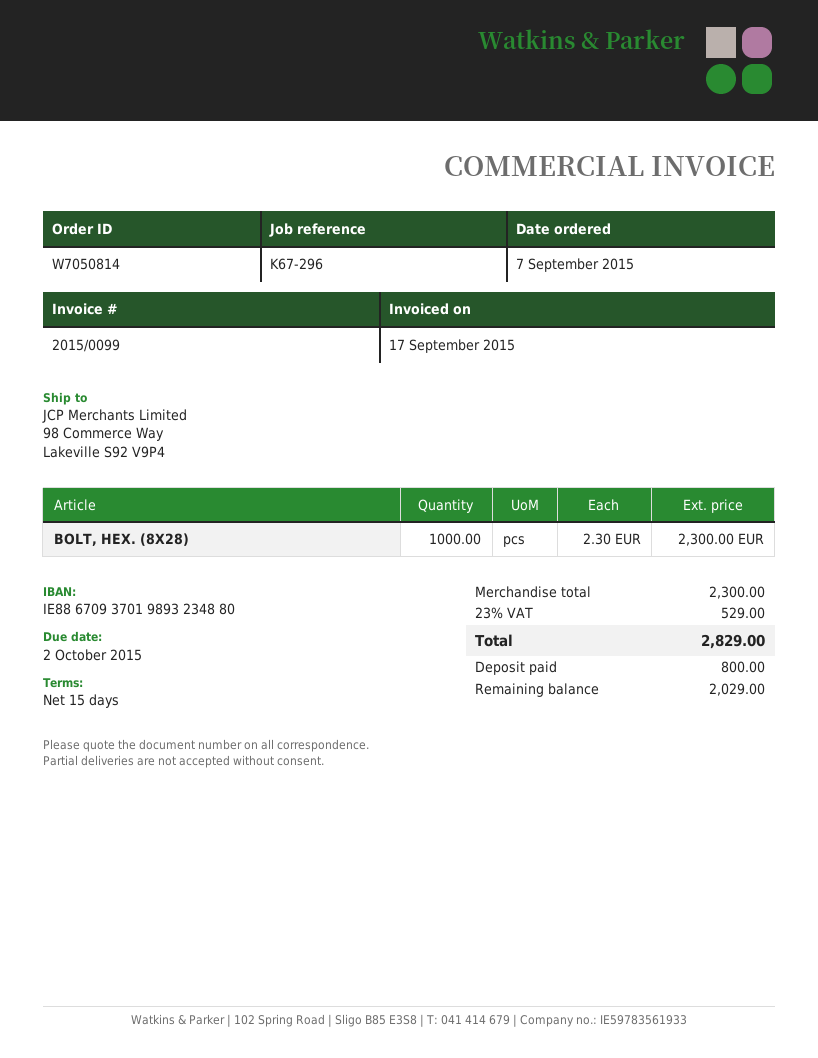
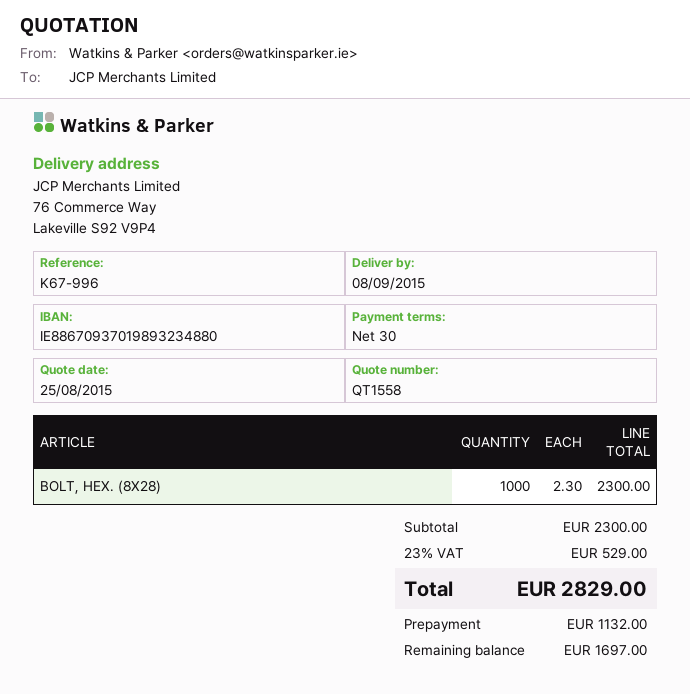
payment terms: 15 days -> 30 days
reference: K67-296 -> K67-996
ship to: 98 Commerce Way, Lakeville S92 V9P4 -> 76 Commerce Way, Lakeville S92 V9P4
deposit: 800.00 -> 1132.00
balance: 2029.00 -> 1697.00

